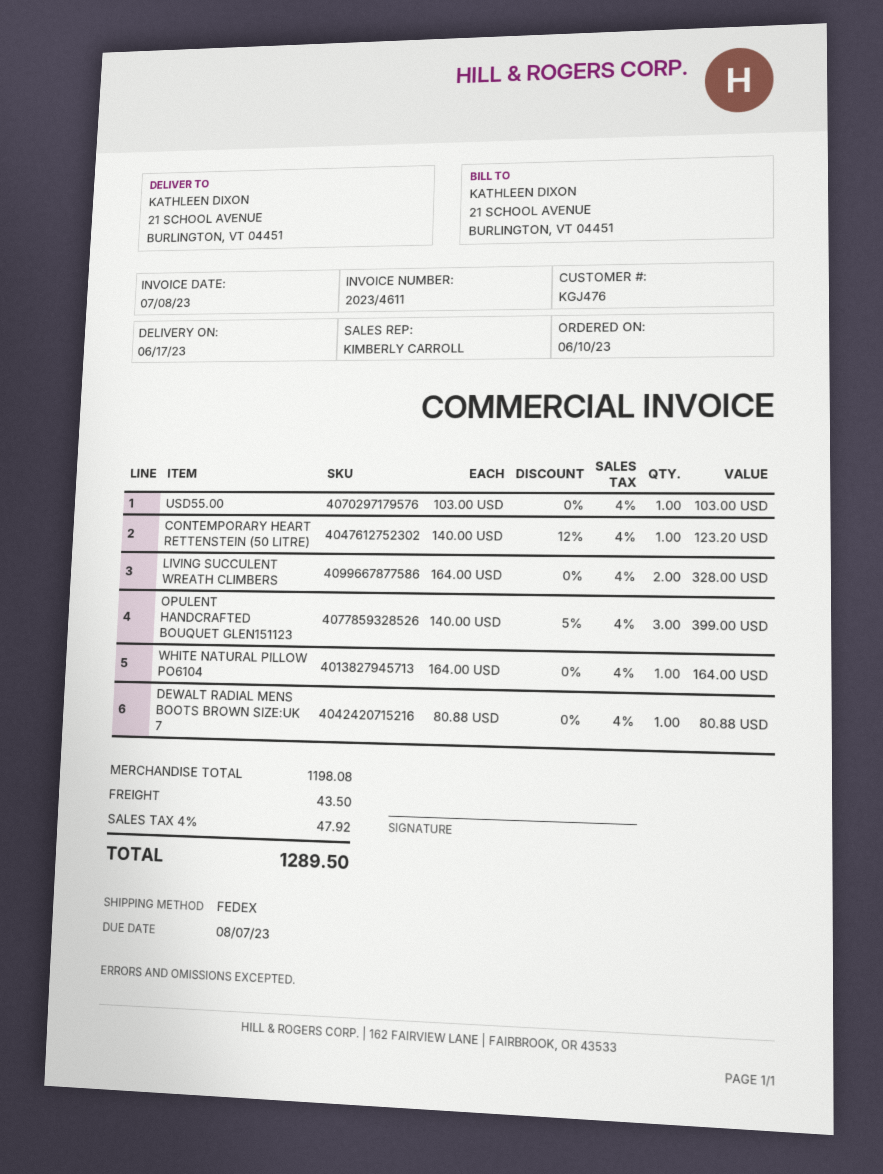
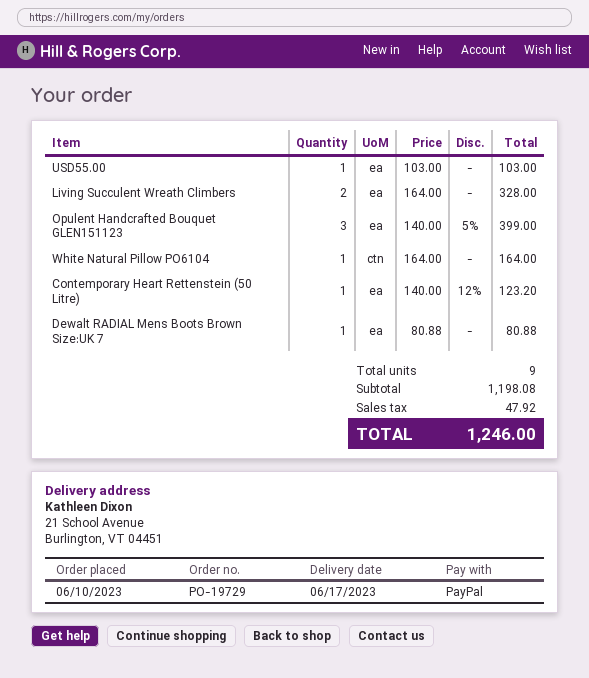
shipping: 43.50 -> none
total: 1289.50 -> 1246.00

